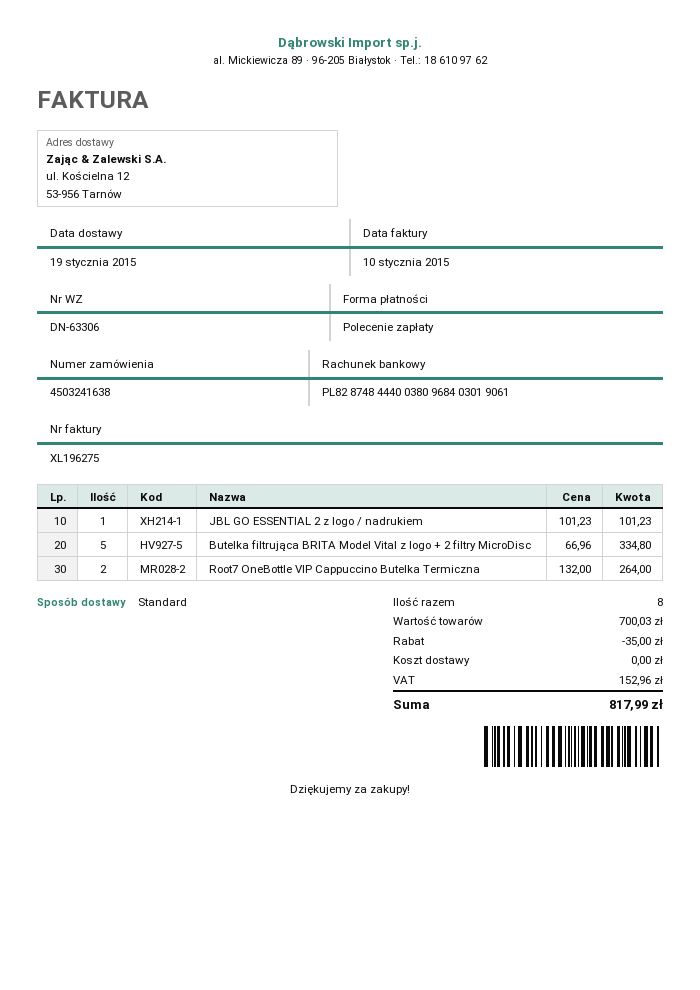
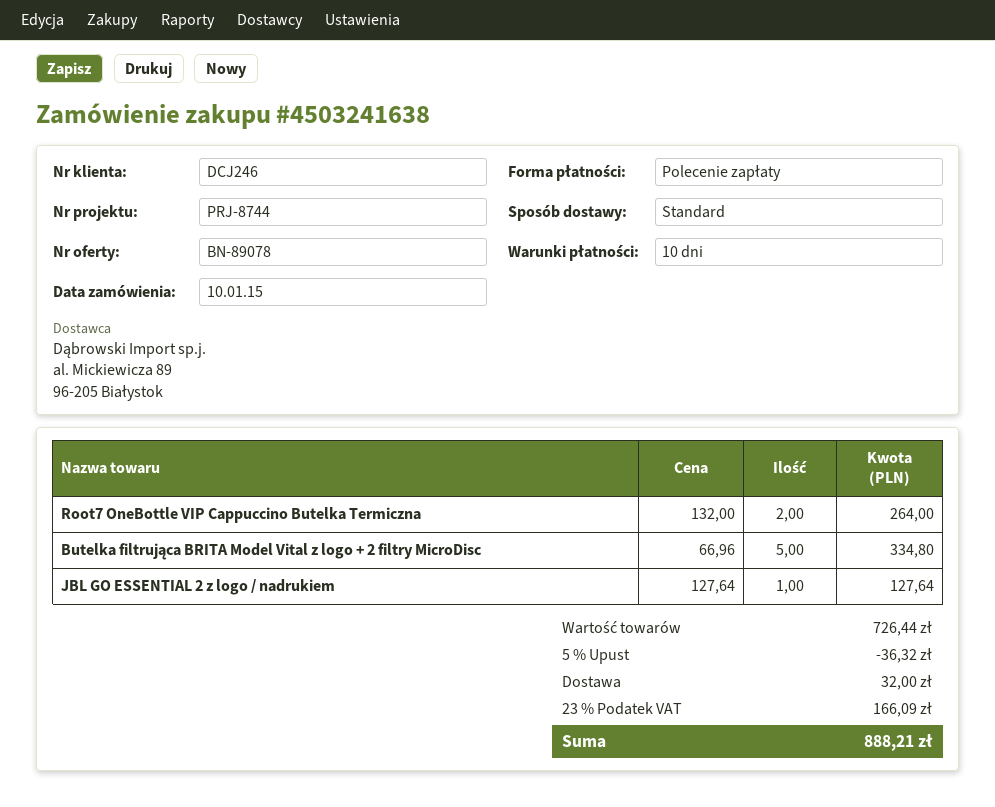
JBL GO ESSENTIAL 2 z logo / nadrukiem: 1 x 101.23 = 101.23 -> 1 x 127.64 = 127.64
subtotal: 700.03 -> 726.44
discount: 35.00 -> 36.32
shipping: 0.00 -> 32.00
tax: 152.96 -> 166.09
total: 817.99 -> 888.21

